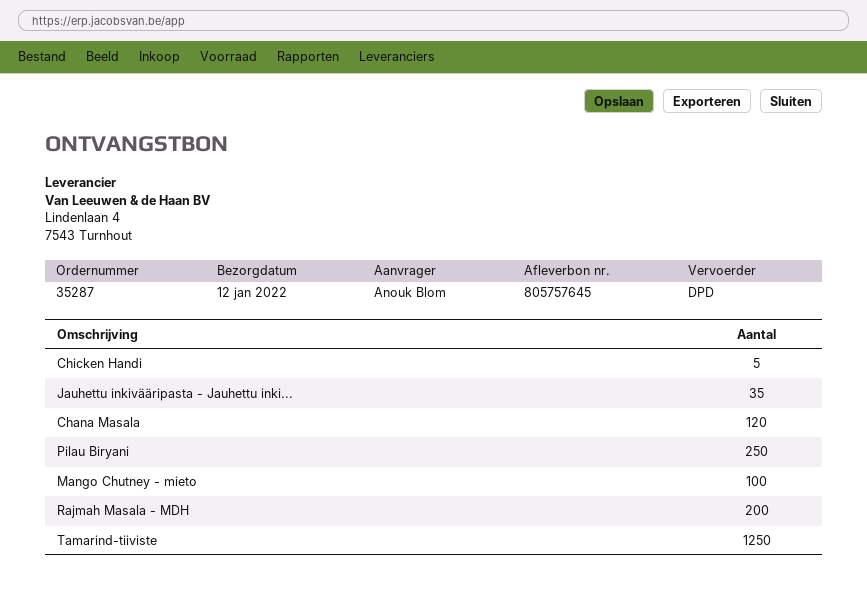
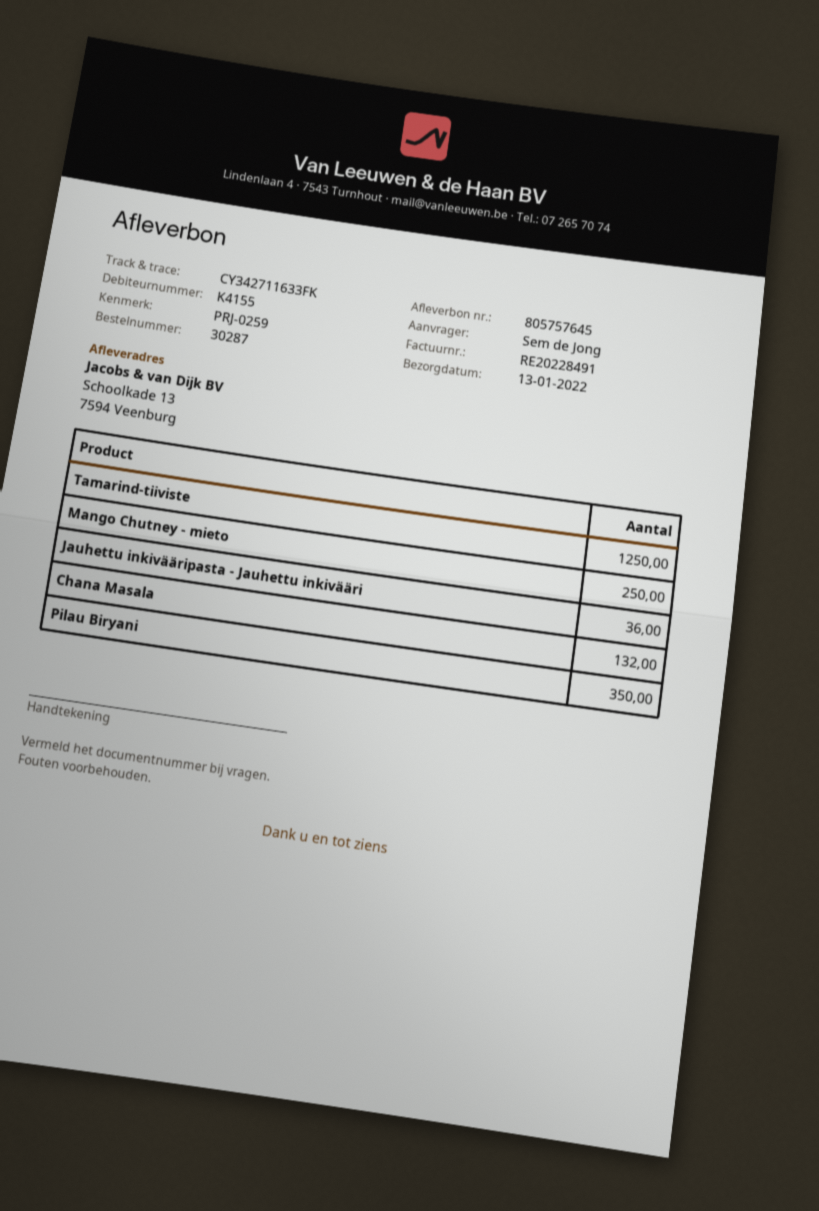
order number: 35287 -> 30287
delivery date: 2022-01-12 -> 2022-01-13
ordered by: Anouk Blom -> Sem de Jong
Chicken Handi: 5 -> none
Jauhettu inkivääripasta - Jauhettu inki...: 35 -> 36
Chana Masala: 120 -> 132
Pilau Biryani: 250 -> 350
Mango Chutney - mieto: 100 -> 250
Rajmah Masala - MDH: 200 -> none

